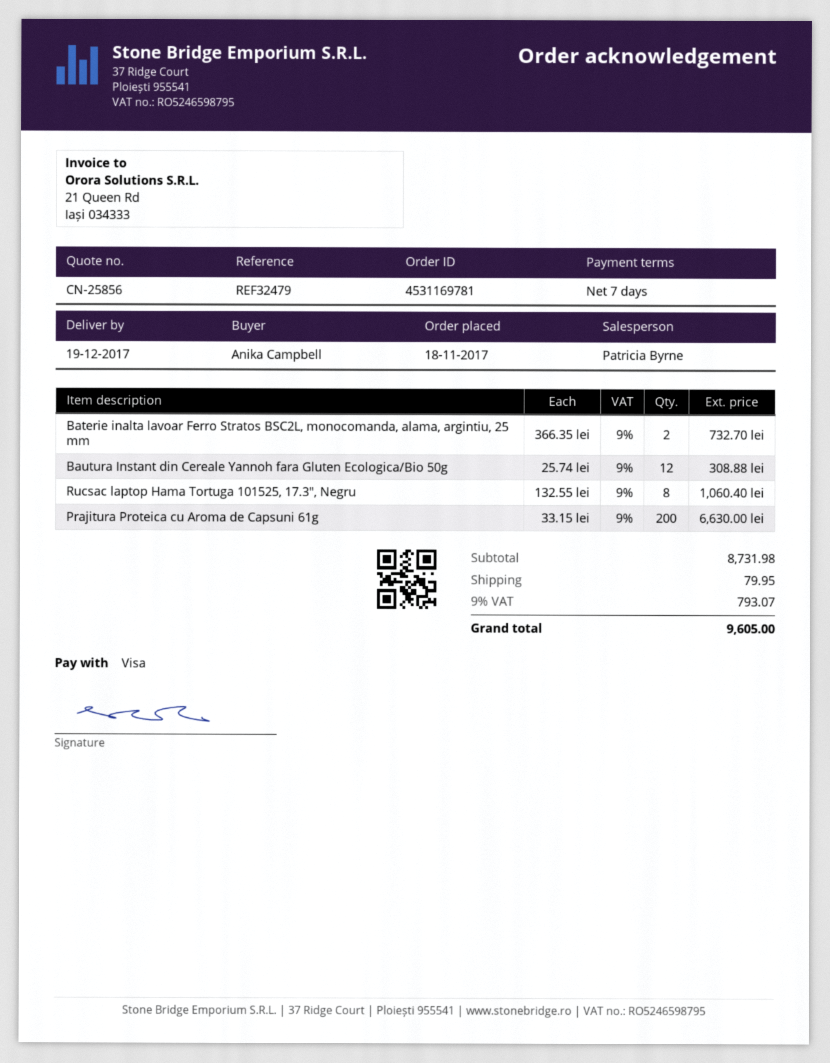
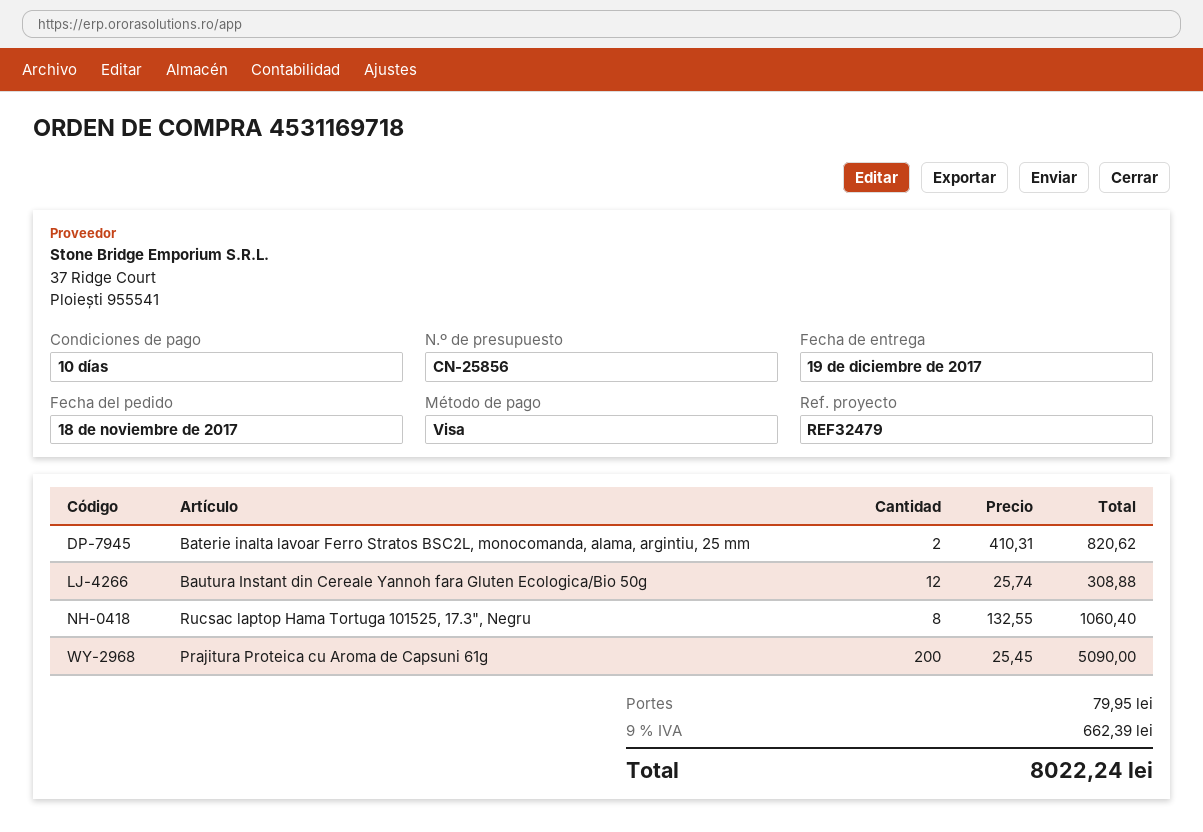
order number: 4531169781 -> 4531169718
payment terms: 7 days -> 10 days
Baterie inalta lavoar Ferro Stratos BSC2L, monocomanda, alama, argintiu, 25 mm: 2 x 366.35 = 732.70 -> 2 x 410.31 = 820.62
Prajitura Proteica cu Aroma de Capsuni 61g: 200 x 33.15 = 6630.00 -> 200 x 25.45 = 5090.00
tax: 9% = 793.07 -> 9% = 662.39
total: 9605.00 -> 8022.24

